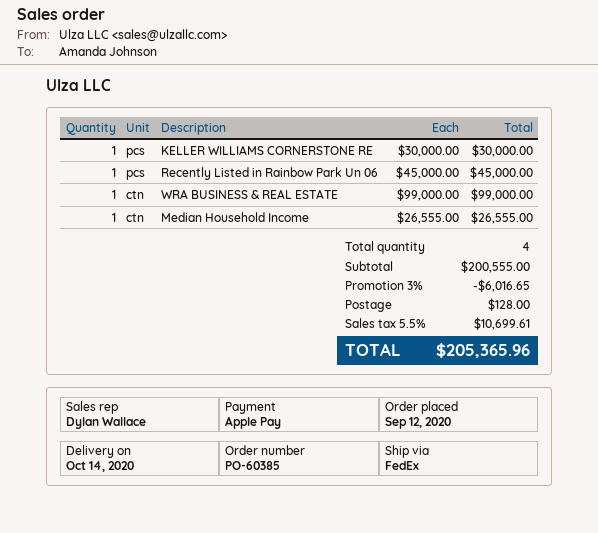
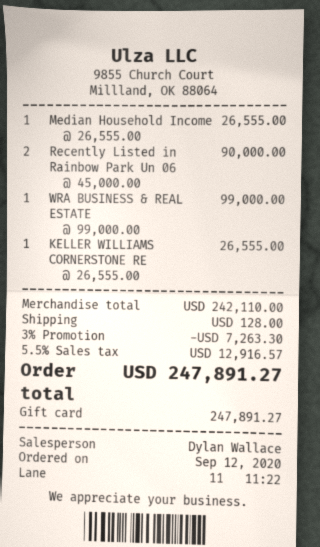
payment method: Apple Pay -> gift card
KELLER WILLIAMS CORNERSTONE RE: 1 x 30000.00 = 30000.00 -> 1 x 26555.00 = 26555.00
Recently Listed in Rainbow Park Un 06: 1 x 45000.00 = 45000.00 -> 2 x 45000.00 = 90000.00
subtotal: 200555.00 -> 242110.00
discount: 3% = 6016.65 -> 3% = 7263.30
tax: 5.5% = 10699.61 -> 5.5% = 12916.57
total: 205365.96 -> 247891.27

